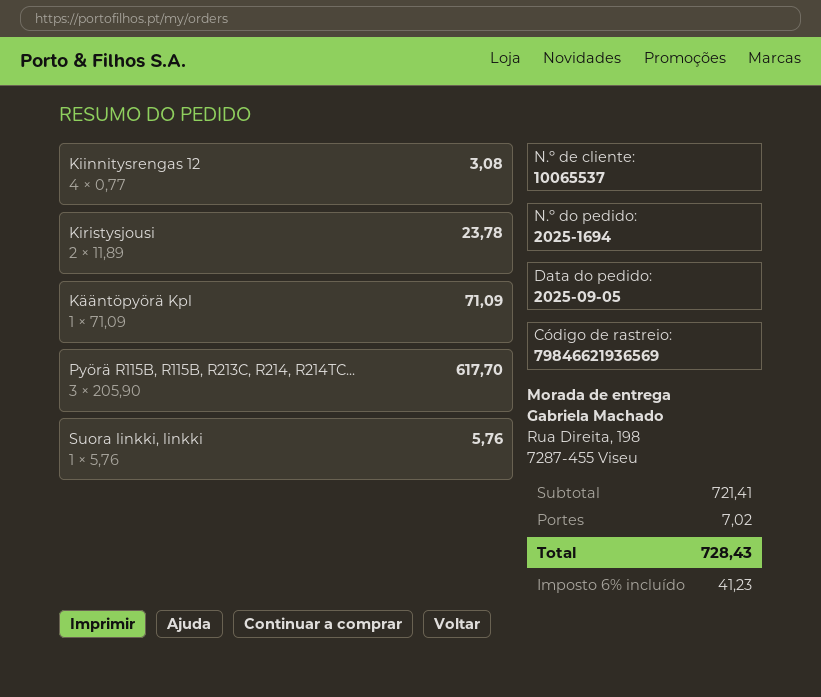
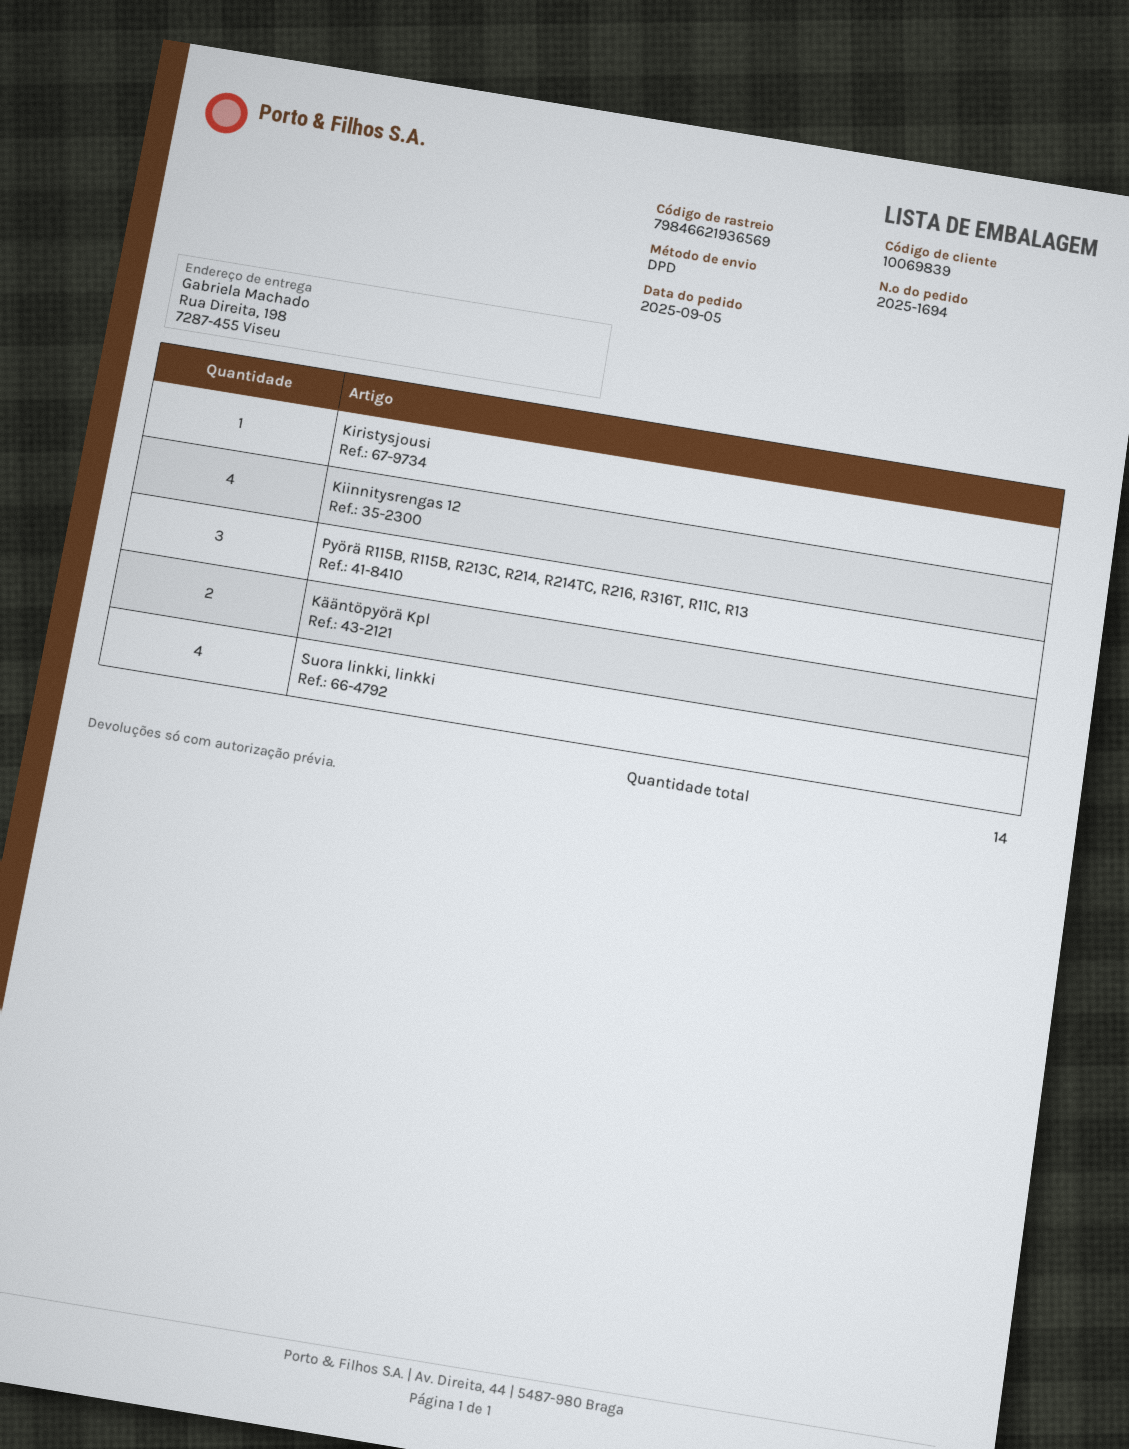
customer number: 10065537 -> 10069839
Kiristysjousi: 2 -> 1
Kääntöpyörä Kpl: 1 -> 2
Suora linkki, linkki: 1 -> 4

